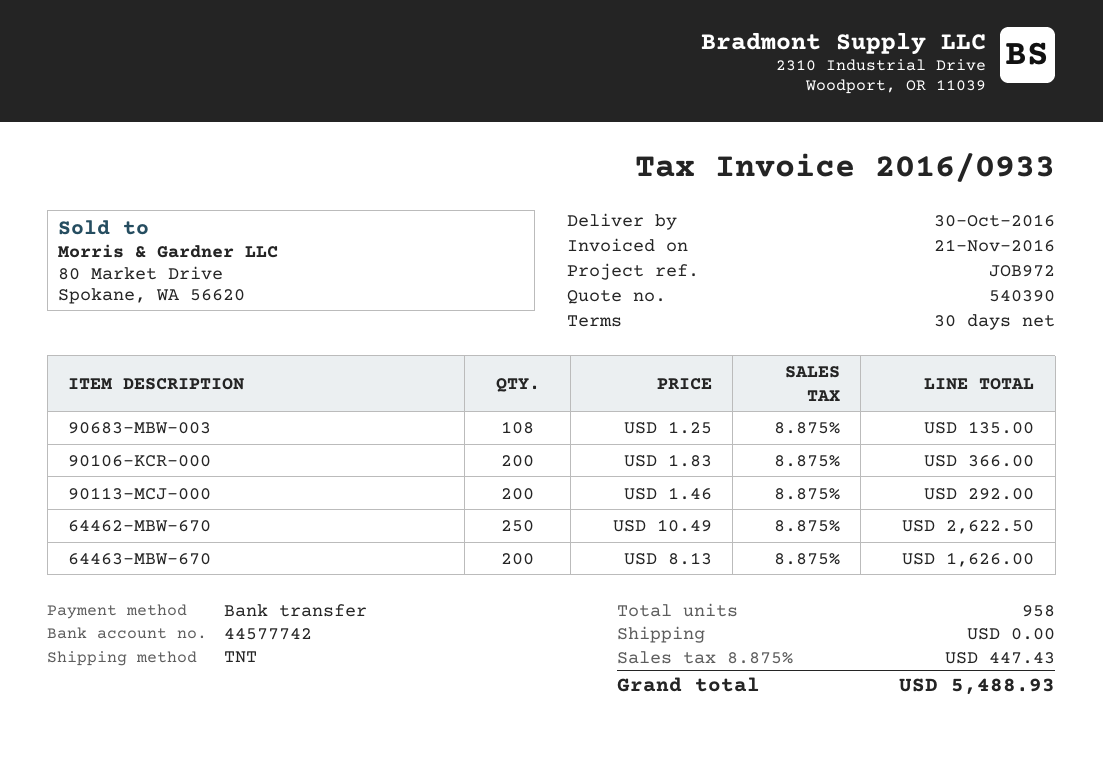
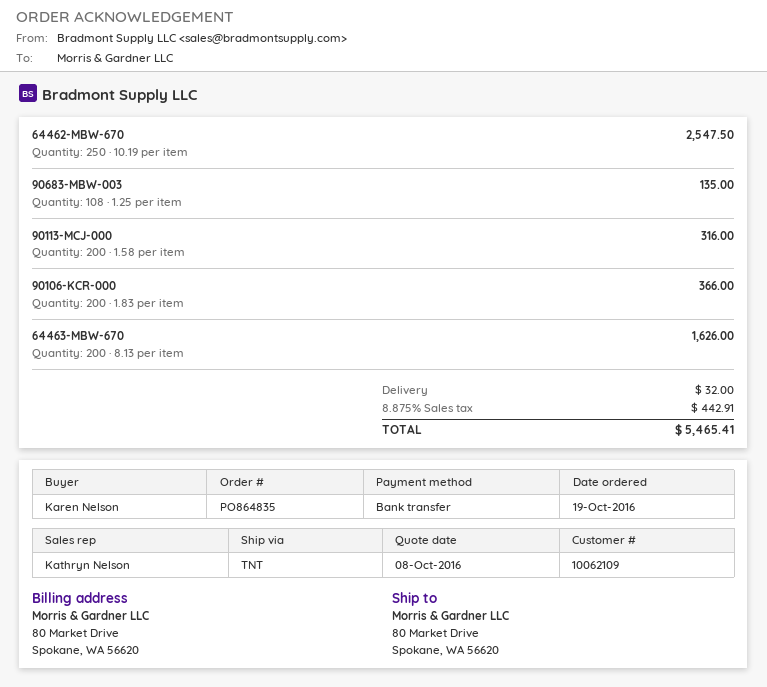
90113-MCJ-000: 200 x 1.46 = 292.00 -> 200 x 1.58 = 316.00
64462-MBW-670: 250 x 10.49 = 2622.50 -> 250 x 10.19 = 2547.50
shipping: 0.00 -> 32.00
tax: 8.875% = 447.43 -> 8.875% = 442.91
total: 5488.93 -> 5465.41

